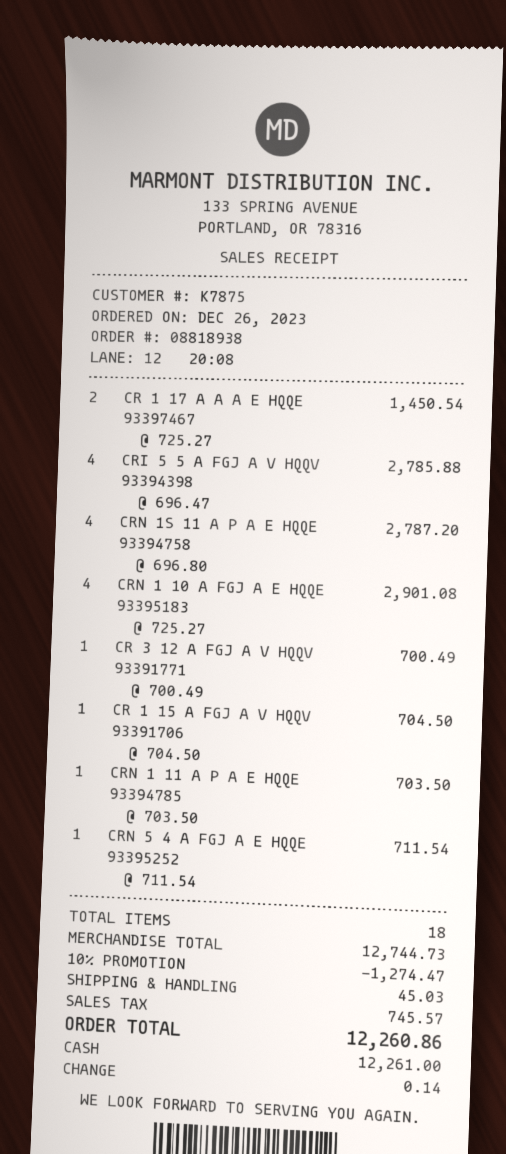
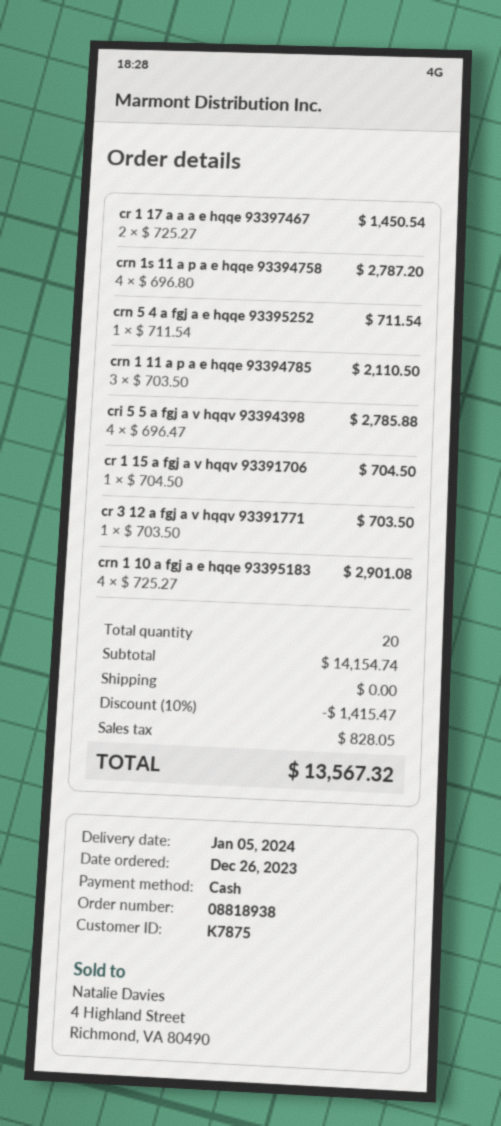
CR 3 12 A FGJ A V HQQV 93391771: 1 x 700.49 = 700.49 -> 1 x 703.50 = 703.50
CRN 1 11 A P A E HQQE 93394785: 1 x 703.50 = 703.50 -> 3 x 703.50 = 2110.50
total quantity: 18 -> 20
subtotal: 12744.73 -> 14154.74
discount: 10% = 1274.47 -> 10% = 1415.47
shipping: 45.03 -> 0.00
tax: 745.57 -> 828.05
total: 12260.86 -> 13567.32

